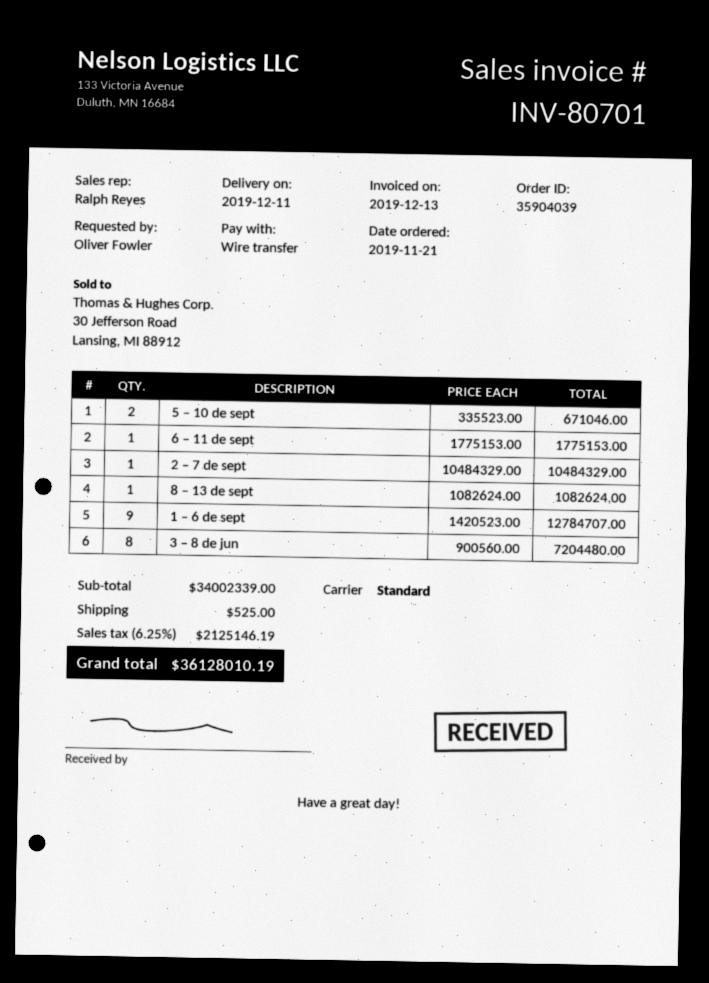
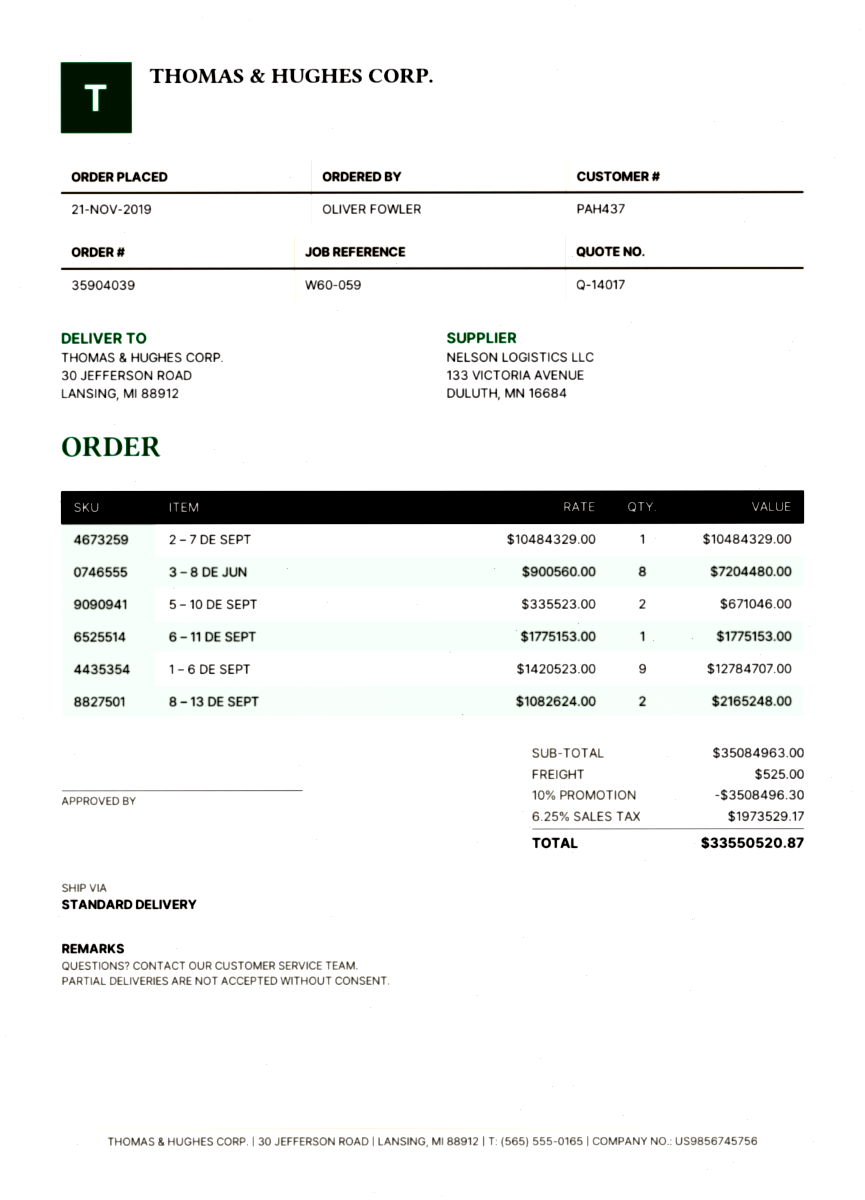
8 – 13 de sept: 1 x 1082624.00 = 1082624.00 -> 2 x 1082624.00 = 2165248.00
subtotal: 34002339.00 -> 35084963.00
discount: none -> 10% = 3508496.30
tax: 6.25% = 2125146.19 -> 6.25% = 1973529.17
total: 36128010.19 -> 33550520.87

